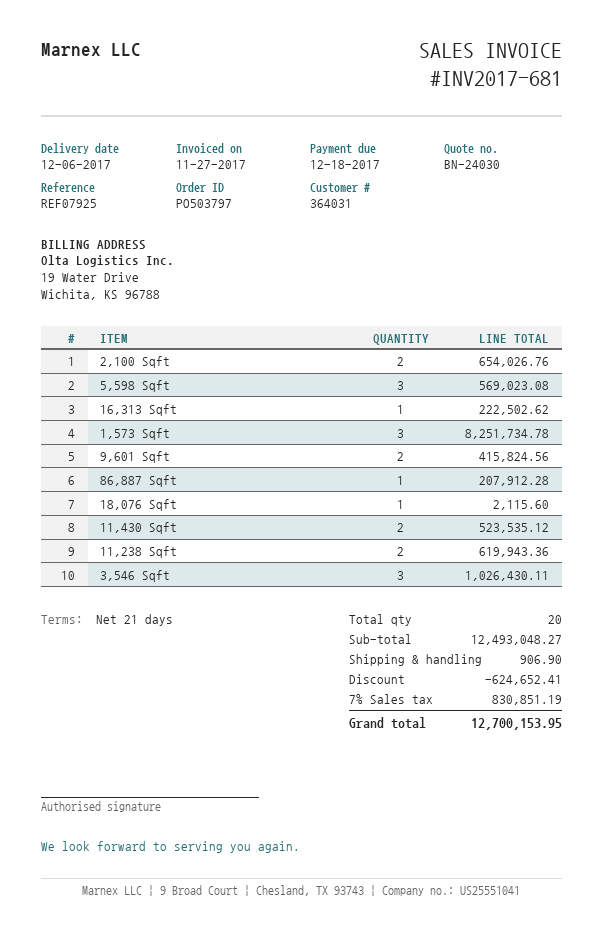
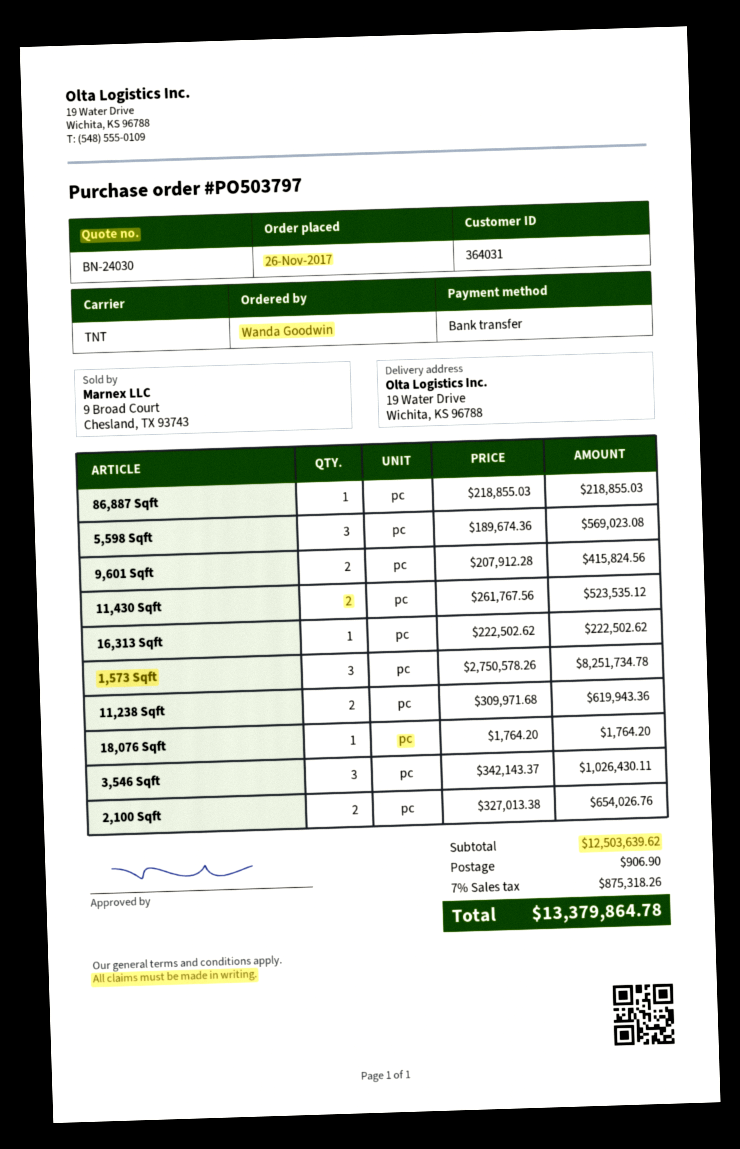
86,887 Sqft: 1 for 207912.28 -> 1 for 218855.03
18,076 Sqft: 1 for 2115.60 -> 1 for 1764.20
subtotal: 12493048.27 -> 12503639.62
discount: 624652.41 -> none
tax: 7% = 830851.19 -> 7% = 875318.26
total: 12700153.95 -> 13379864.78

